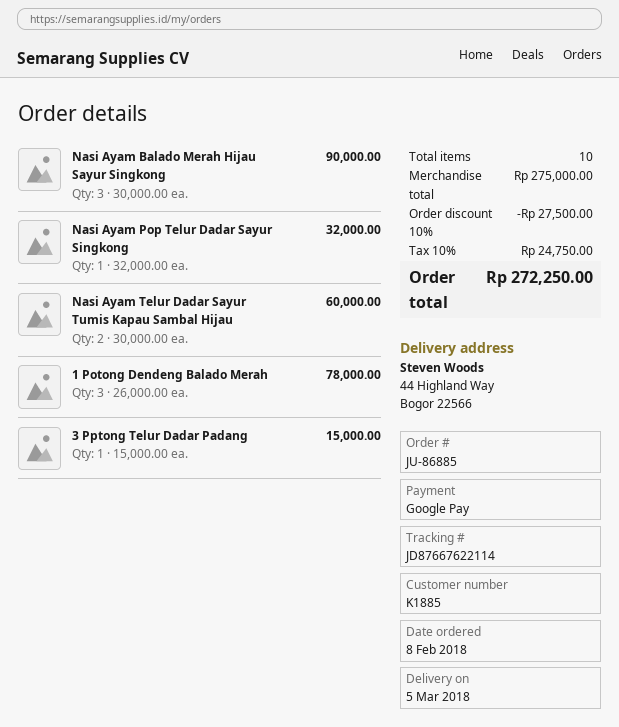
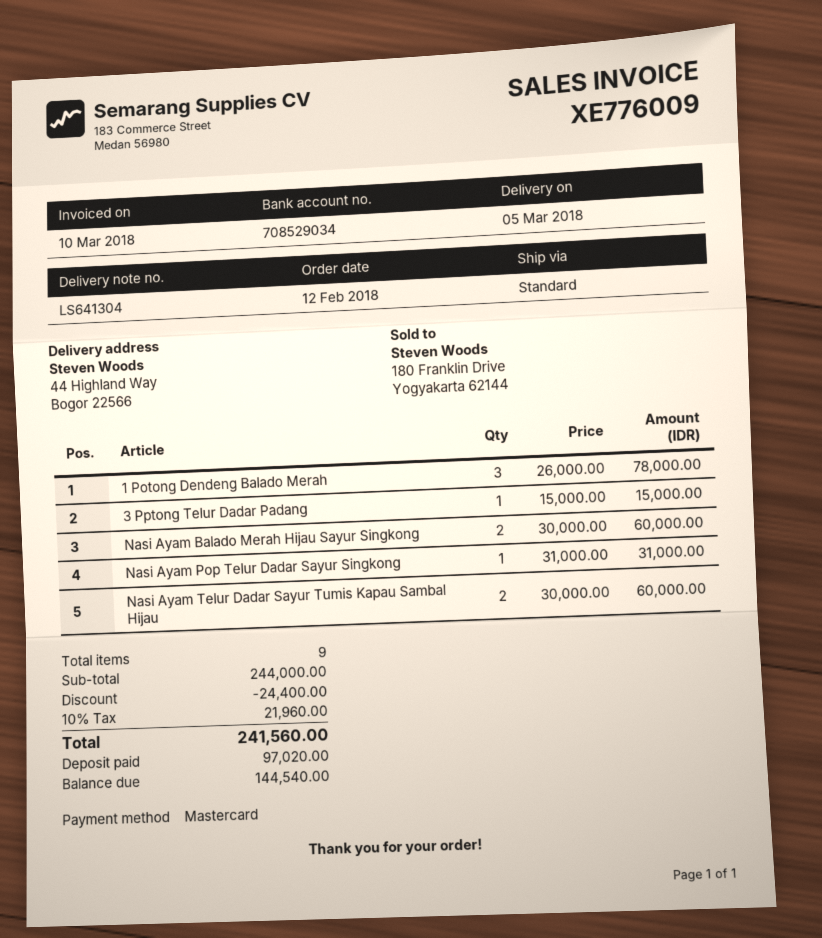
order date: 2018-02-08 -> 2018-02-12
payment method: Google Pay -> Mastercard
Nasi Ayam Balado Merah Hijau Sayur Singkong: 3 x 30000.00 = 90000.00 -> 2 x 30000.00 = 60000.00
Nasi Ayam Pop Telur Dadar Sayur Singkong: 1 x 32000.00 = 32000.00 -> 1 x 31000.00 = 31000.00
total quantity: 10 -> 9
subtotal: 275000.00 -> 244000.00
discount: 27500.00 -> 24400.00
tax: 10% = 24750.00 -> 10% = 21960.00
total: 272250.00 -> 241560.00

